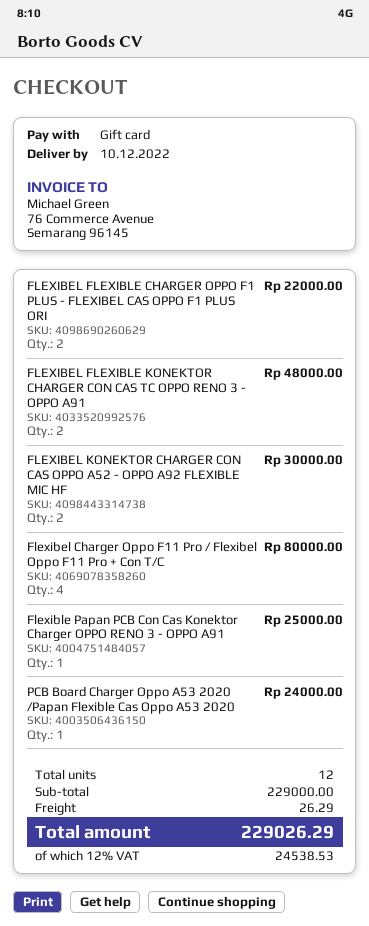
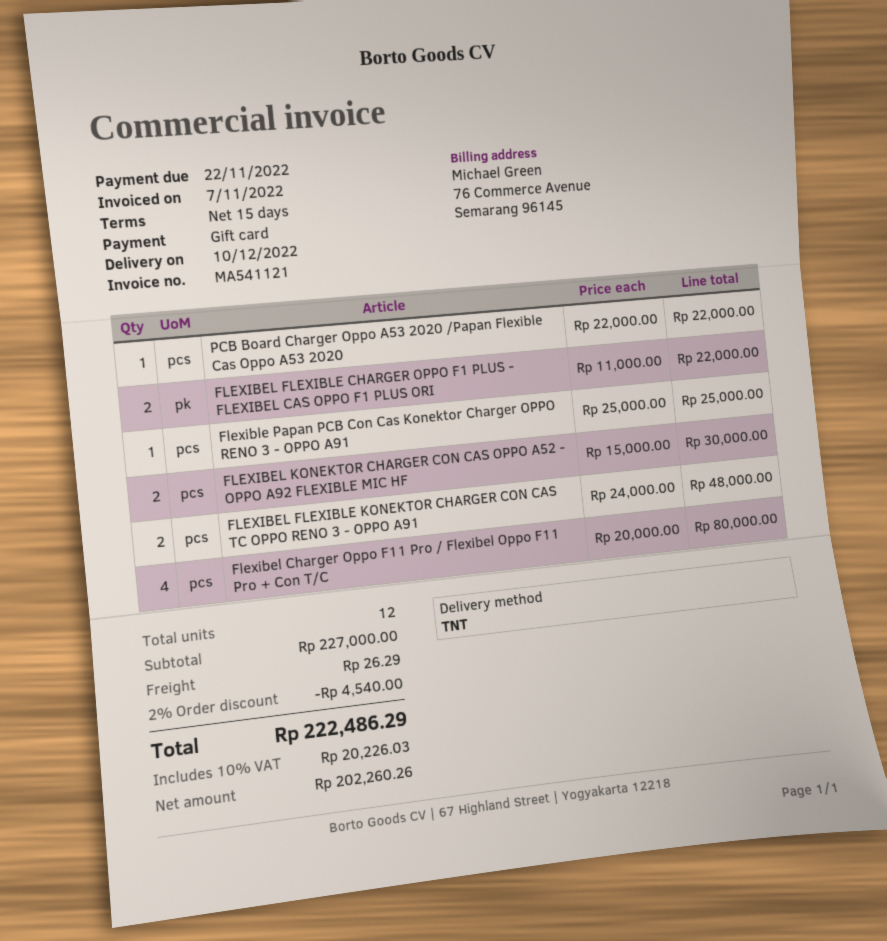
PCB Board Charger Oppo A53 2020 /Papan Flexible Cas Oppo A53 2020: 1 for 24000.00 -> 1 for 22000.00
subtotal: 229000.00 -> 227000.00
discount: none -> 2% = 4540.00
tax: 12% = 24538.53 -> 10% = 20226.03
total: 229026.29 -> 222486.29

